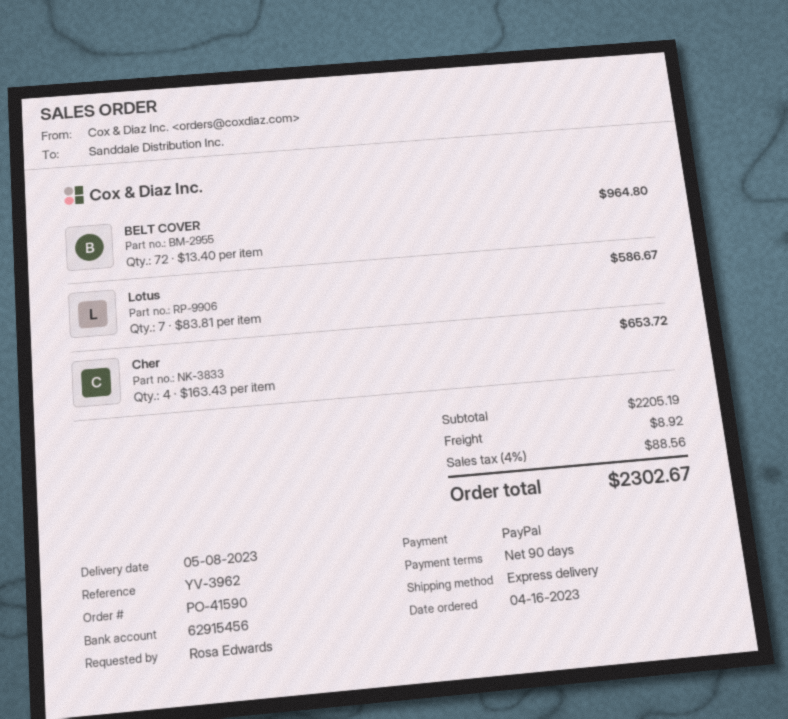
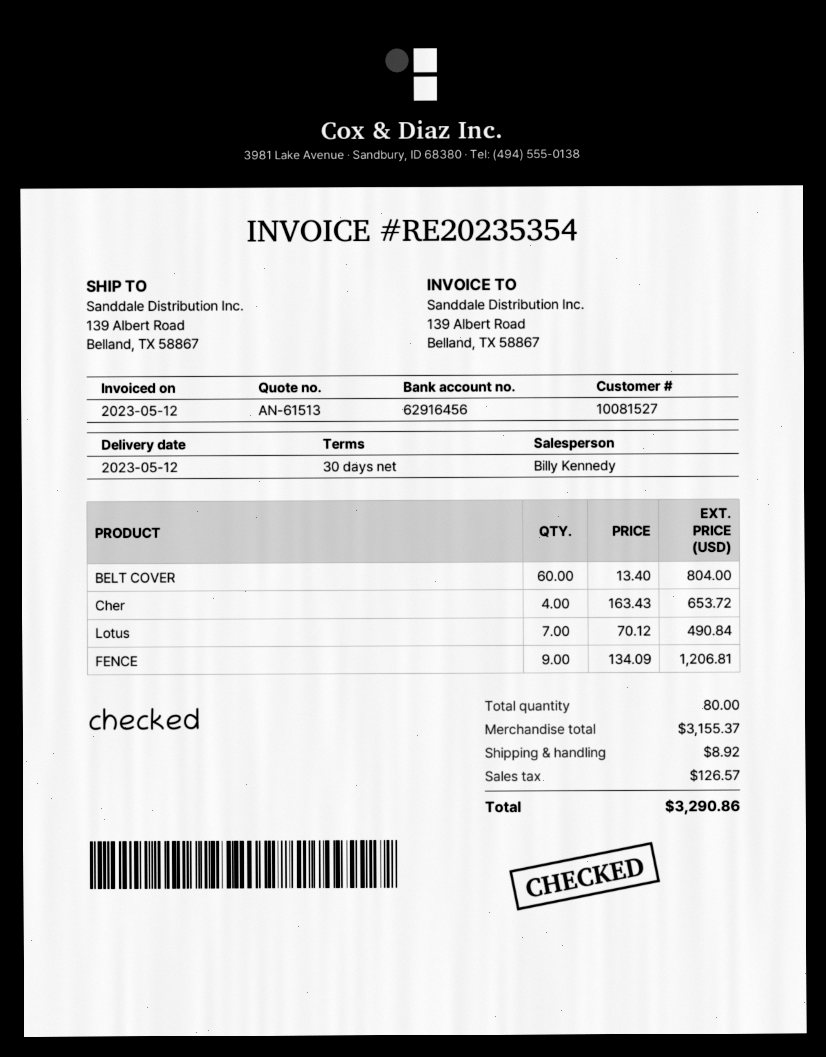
delivery date: 2023-05-08 -> 2023-05-12
payment terms: 90 days -> 30 days
bank account: 62915456 -> 62916456
BELT COVER: 72 x 13.40 = 964.80 -> 60 x 13.40 = 804.00
Lotus: 7 x 83.81 = 586.67 -> 7 x 70.12 = 490.84
FENCE: none -> 9 x 134.09 = 1206.81
subtotal: 2205.19 -> 3155.37
tax: 88.56 -> 126.57
total: 2302.67 -> 3290.86

